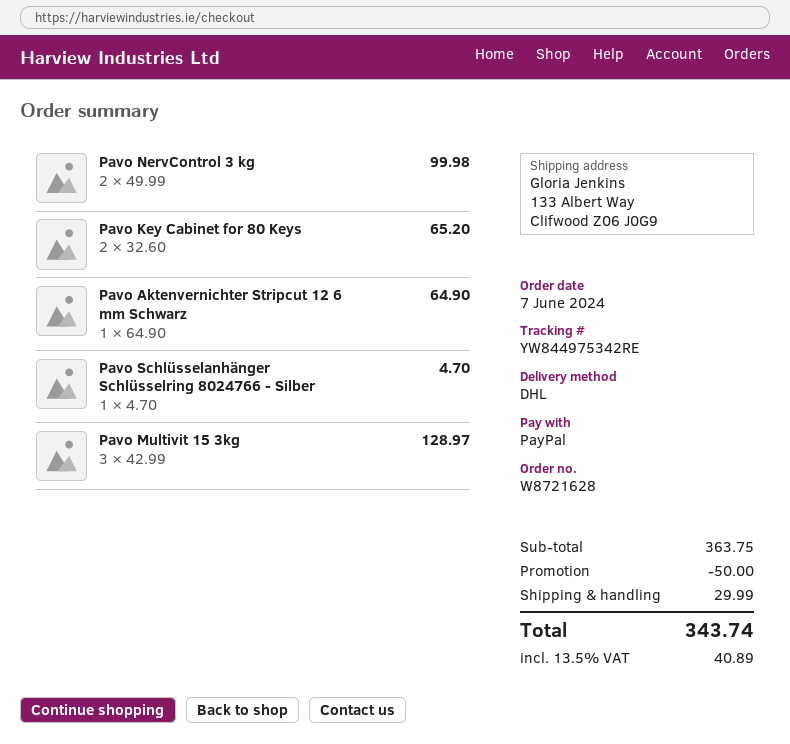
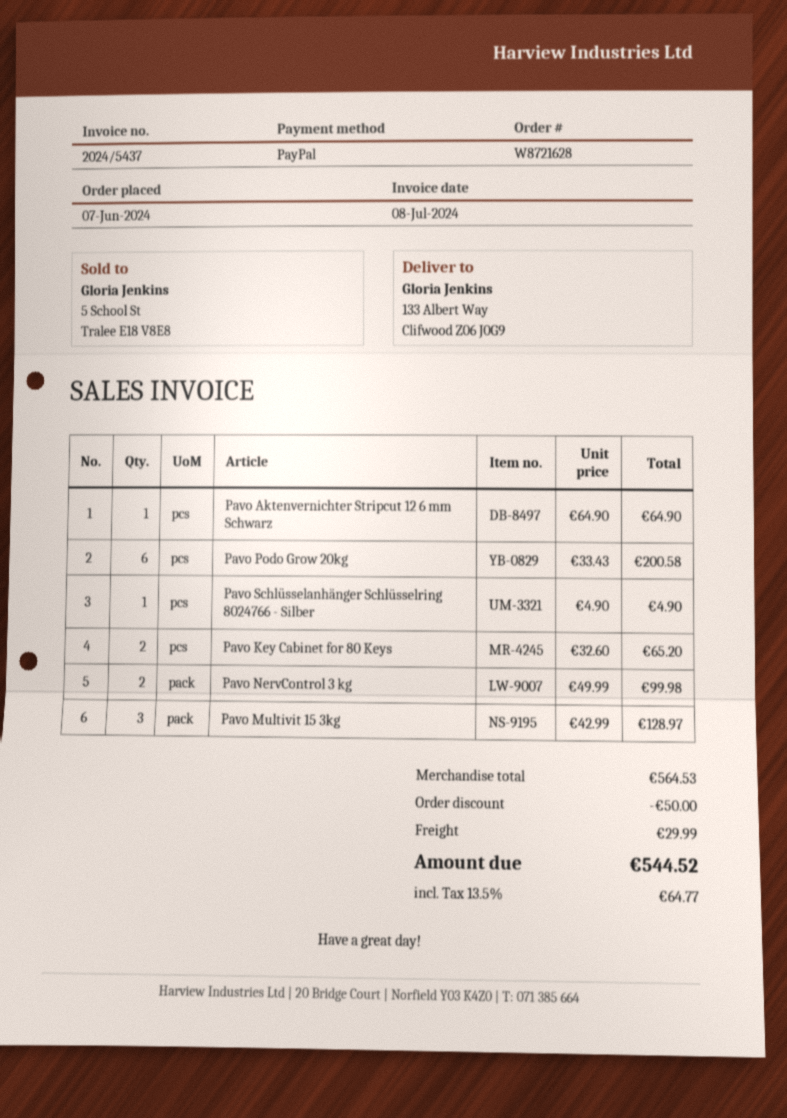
Pavo Schlüsselanhänger Schlüsselring 8024766 - Silber: 1 x 4.70 = 4.70 -> 1 x 4.90 = 4.90
Pavo Podo Grow 20kg: none -> 6 x 33.43 = 200.58
subtotal: 363.75 -> 564.53
tax: 13.5% = 40.89 -> 13.5% = 64.77
total: 343.74 -> 544.52

